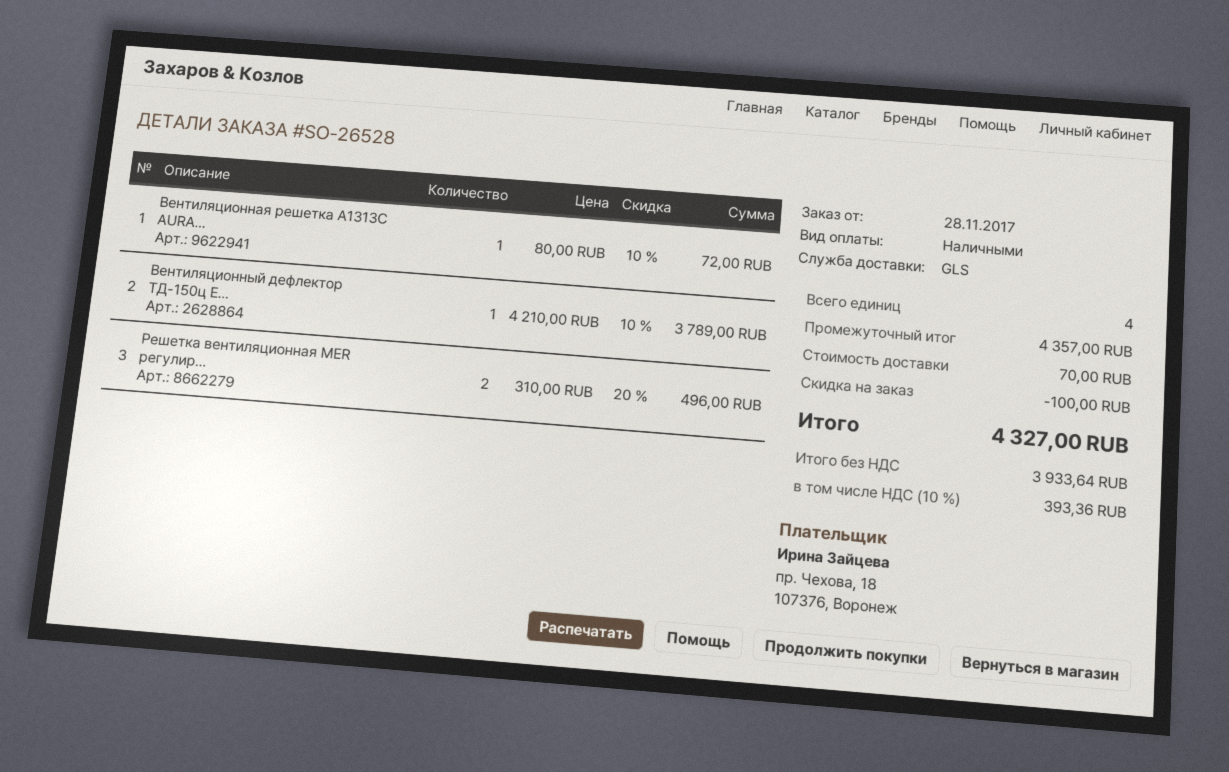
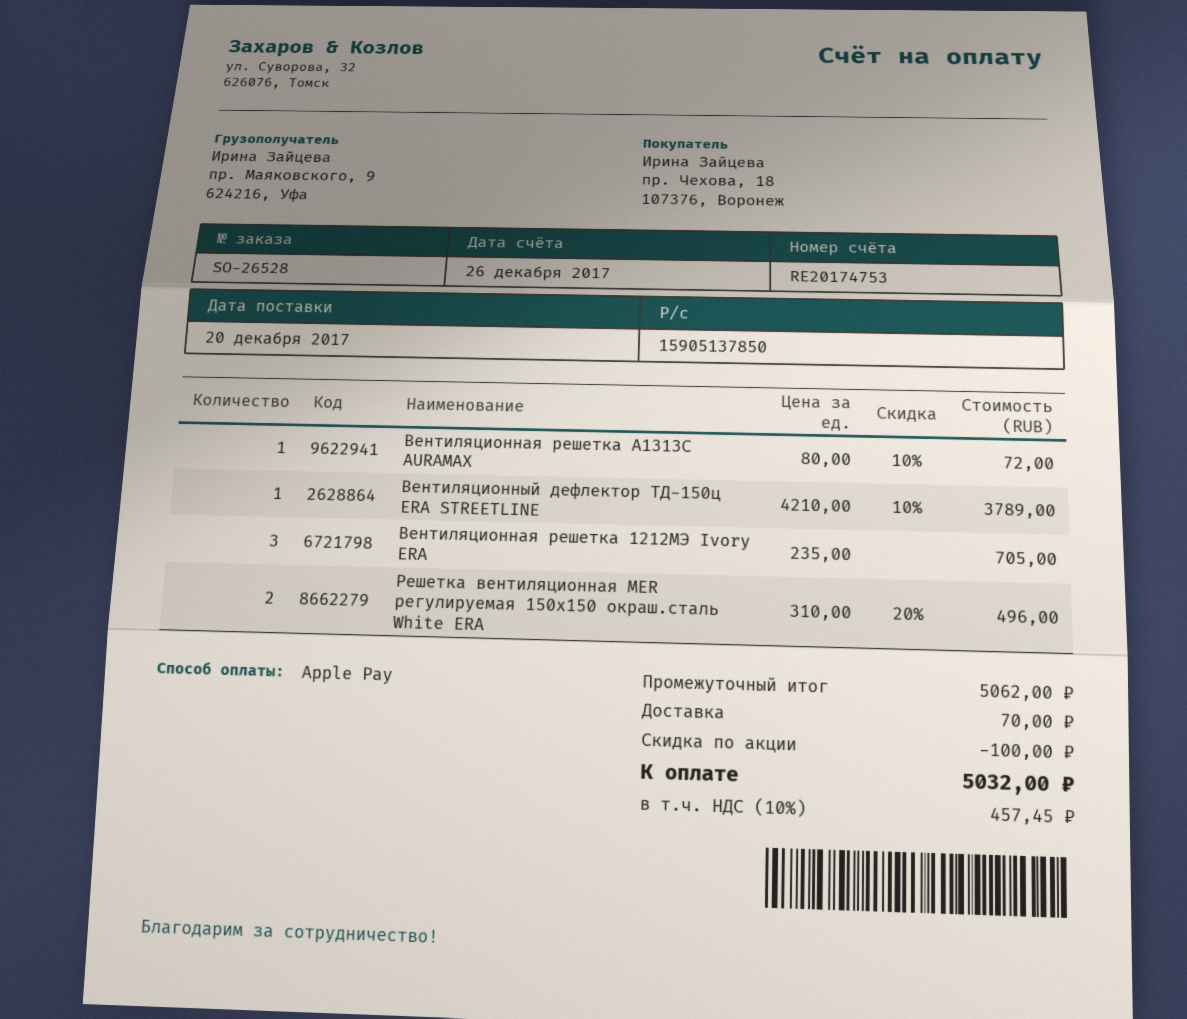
payment method: cash -> Apple Pay
Вентиляционная решетка 1212МЭ Ivory ERA: none -> 3 x 235.00 = 705.00
subtotal: 4357.00 -> 5062.00
tax: 10% = 393.36 -> 10% = 457.45
total: 4327.00 -> 5032.00

